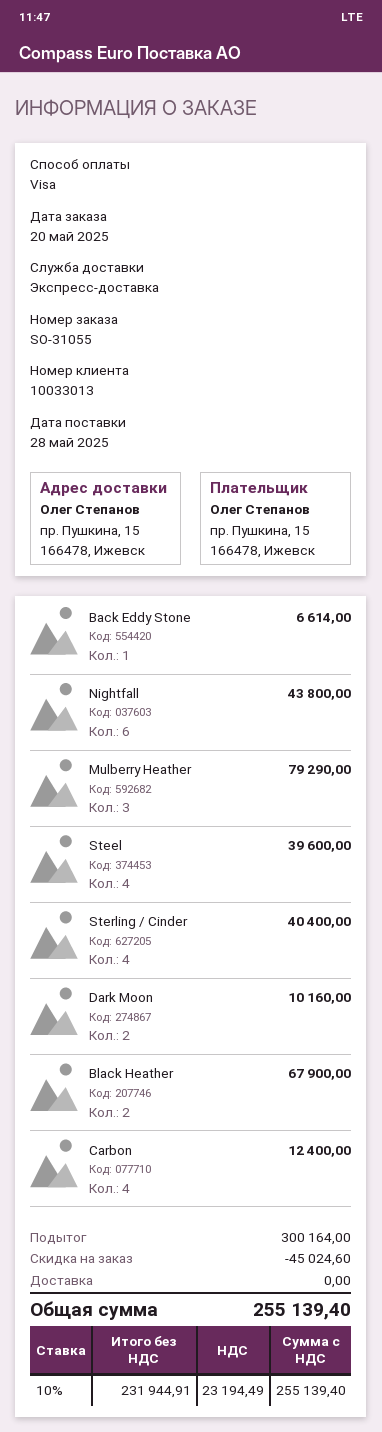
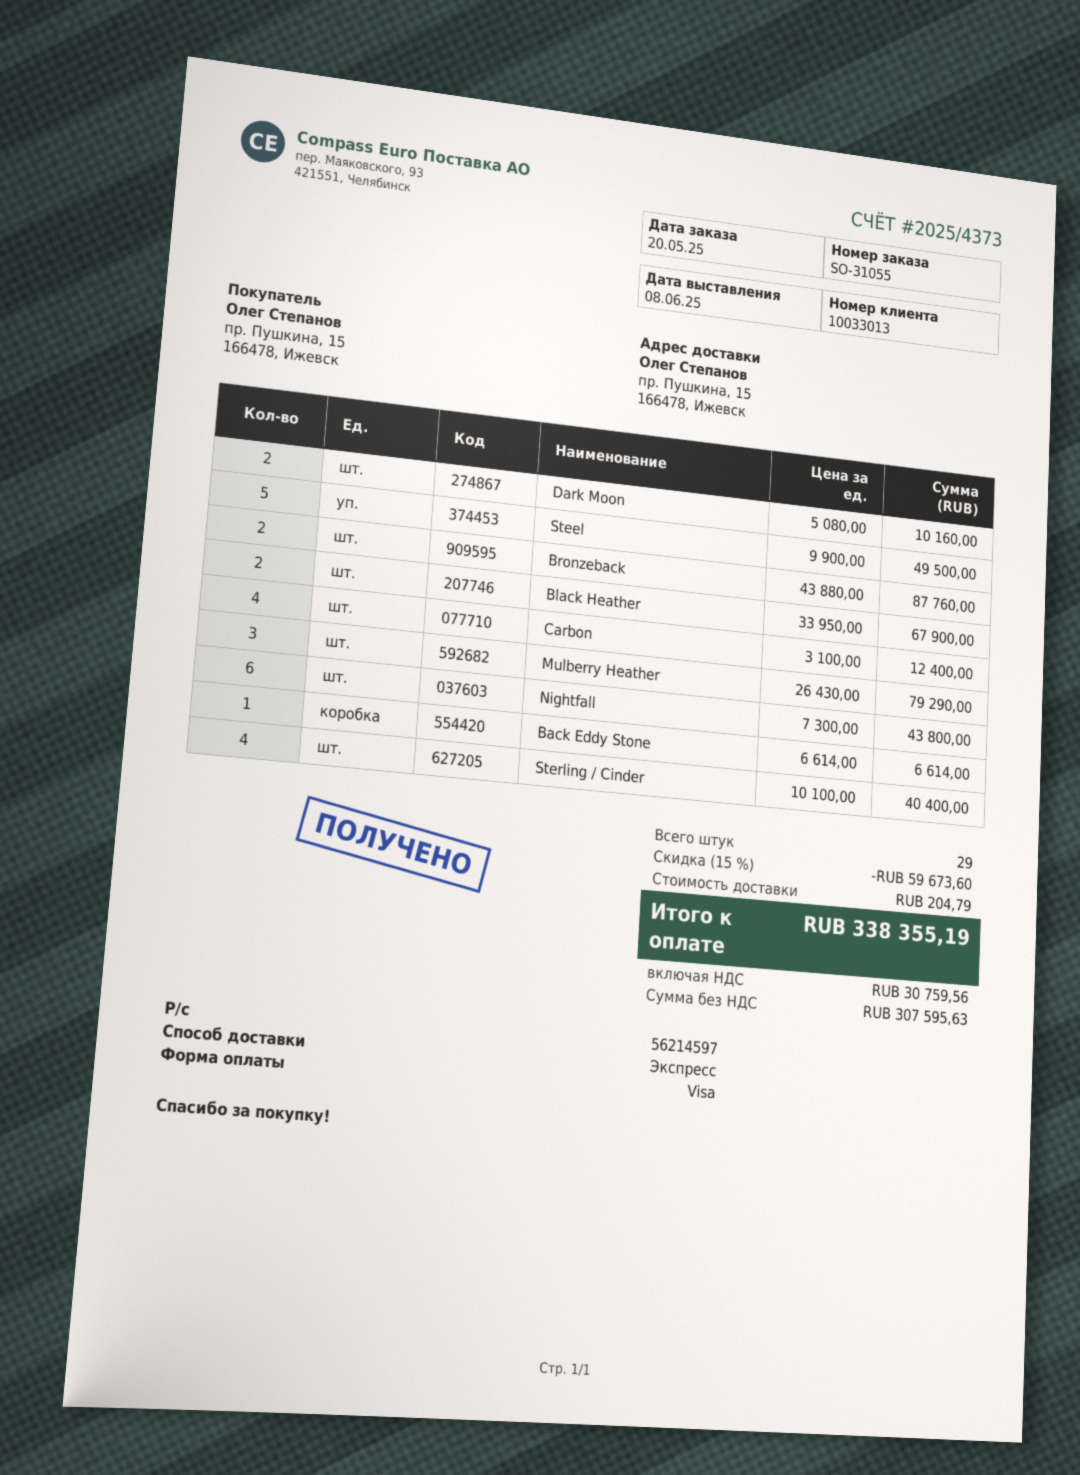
Steel: 4 for 39600.00 -> 5 for 49500.00
Bronzeback: none -> 2 for 87760.00
discount: 45024.60 -> 59673.60
shipping: 0.00 -> 204.79
net: 231944.91 -> 307595.63
tax: 23194.49 -> 30759.56
total: 255139.40 -> 338355.19

